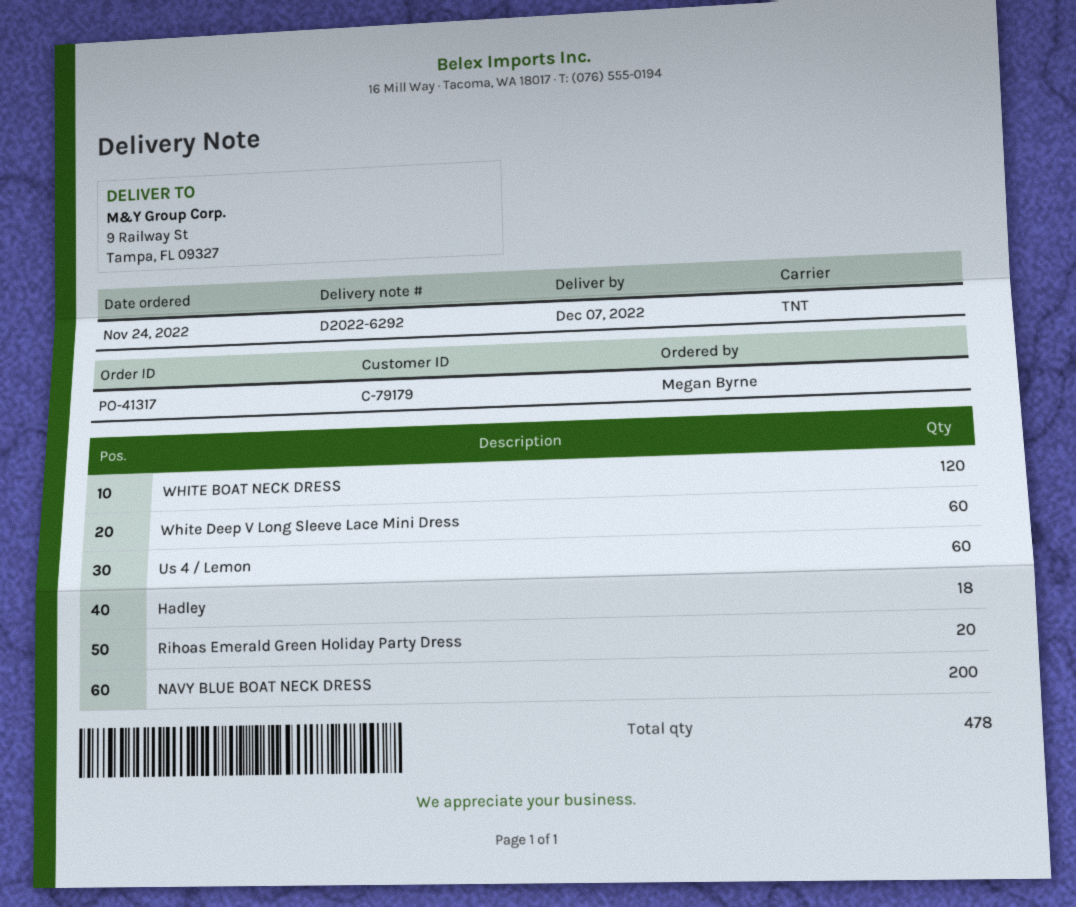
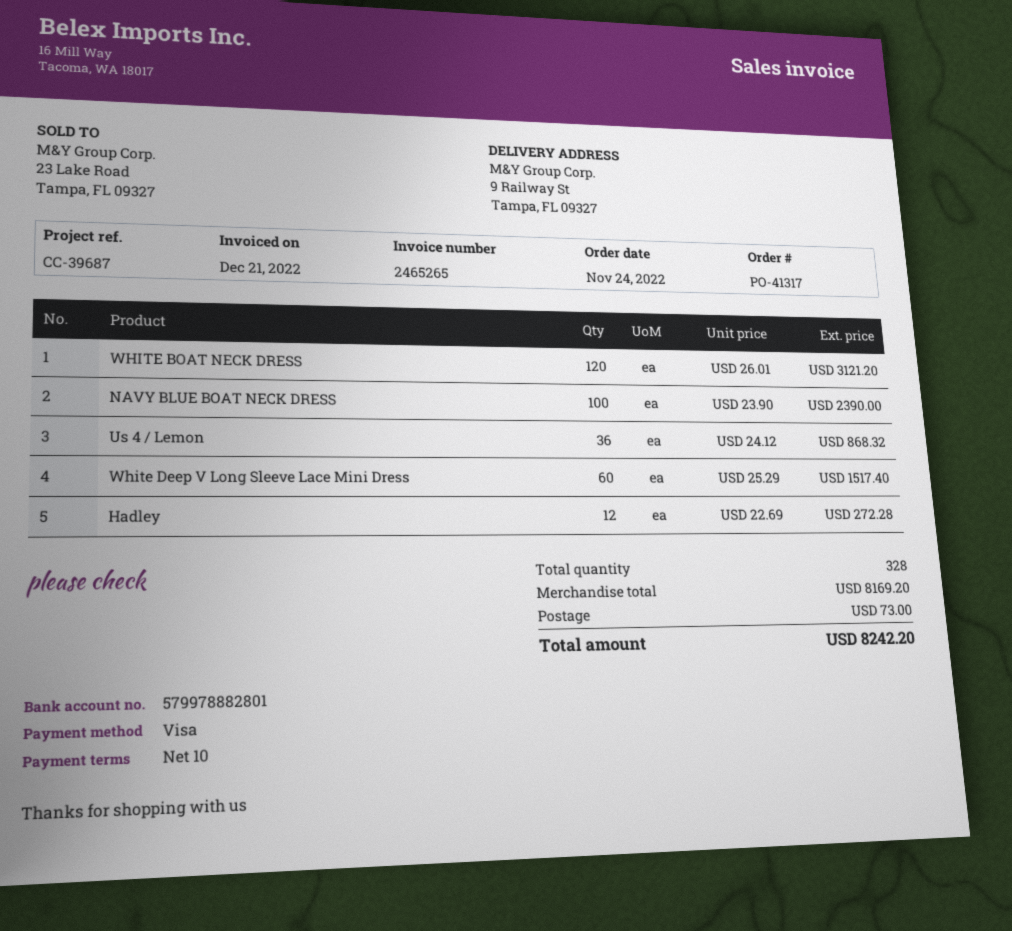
Us 4 / Lemon: 60 -> 36
Hadley: 18 -> 12
Rihoas Emerald Green Holiday Party Dress: 20 -> none
NAVY BLUE BOAT NECK DRESS: 200 -> 100
total quantity: 478 -> 328

